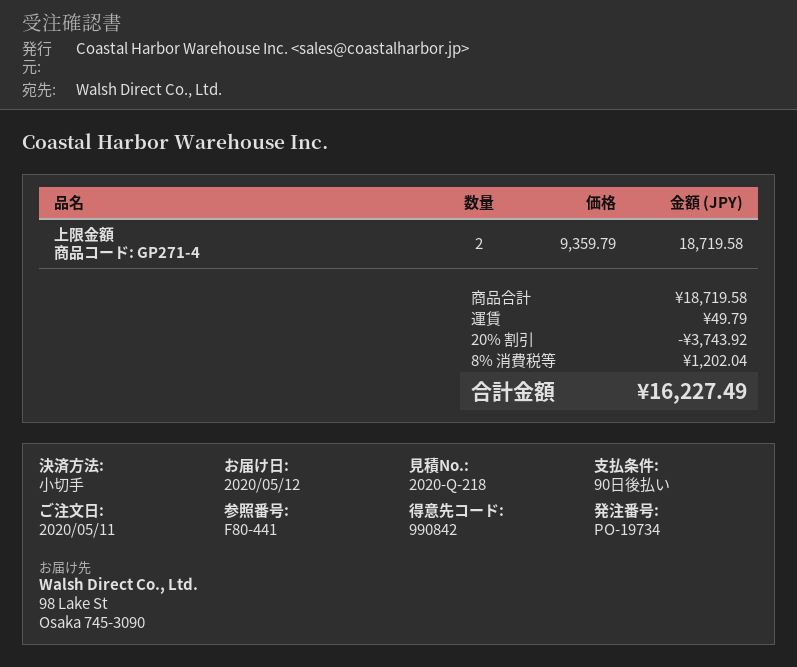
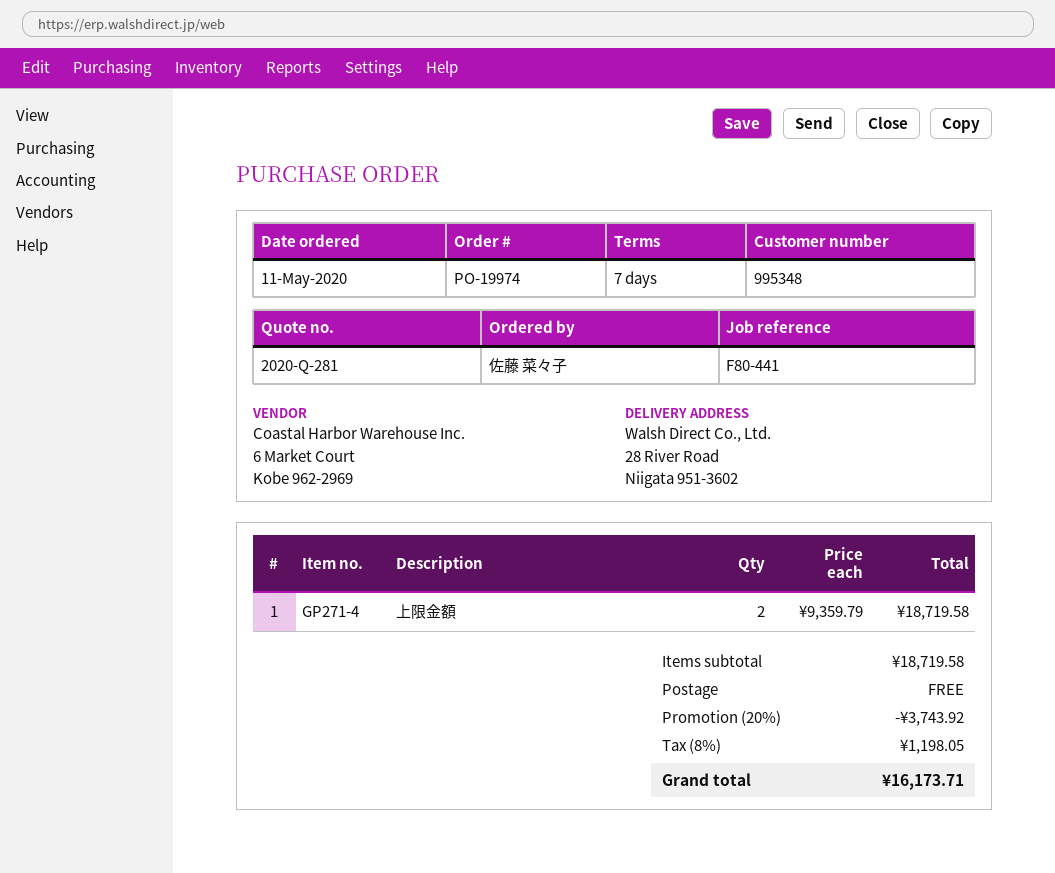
quote number: 2020-Q-218 -> 2020-Q-281
order number: PO-19734 -> PO-19974
payment terms: 90 days -> 7 days
customer number: 990842 -> 995348
ship to: 98 Lake St, Osaka 745-3090 -> 28 River Road, Niigata 951-3602
shipping: 49.79 -> 0.00
tax: 8% = 1202.04 -> 8% = 1198.05
total: 16227.49 -> 16173.71

